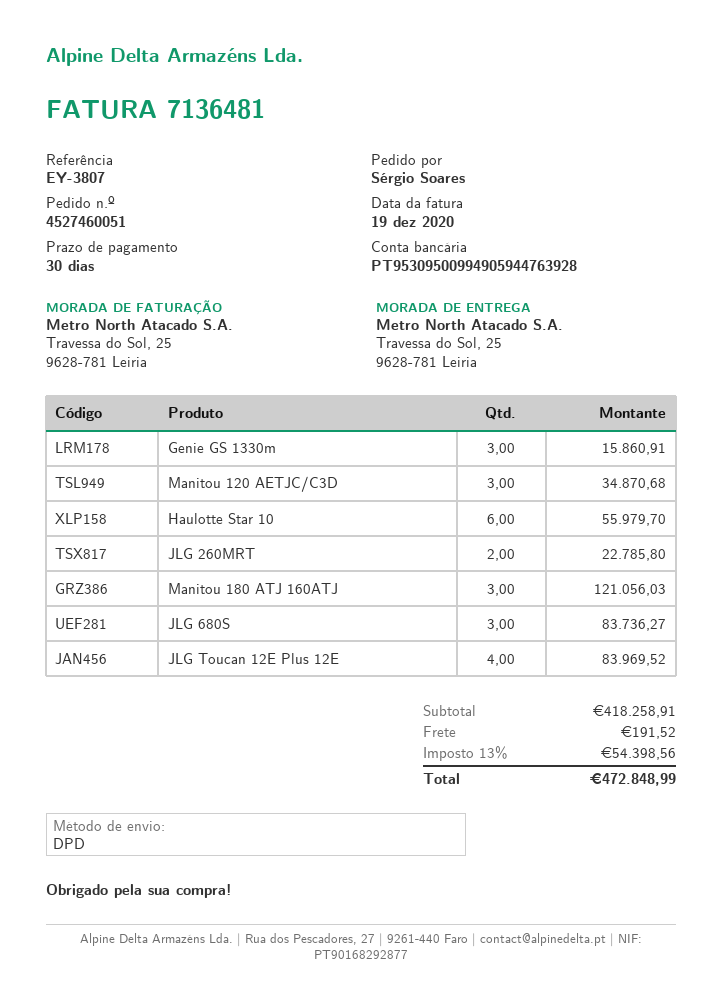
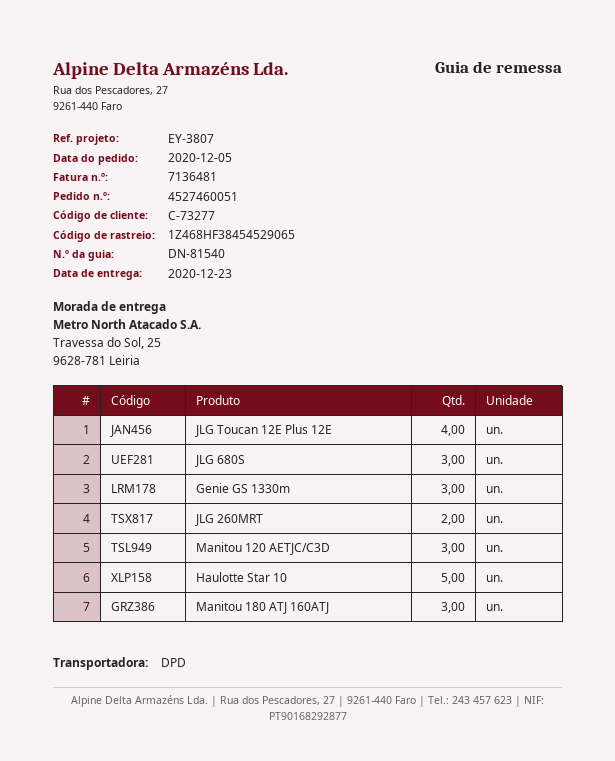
Haulotte Star 10: 6 -> 5

